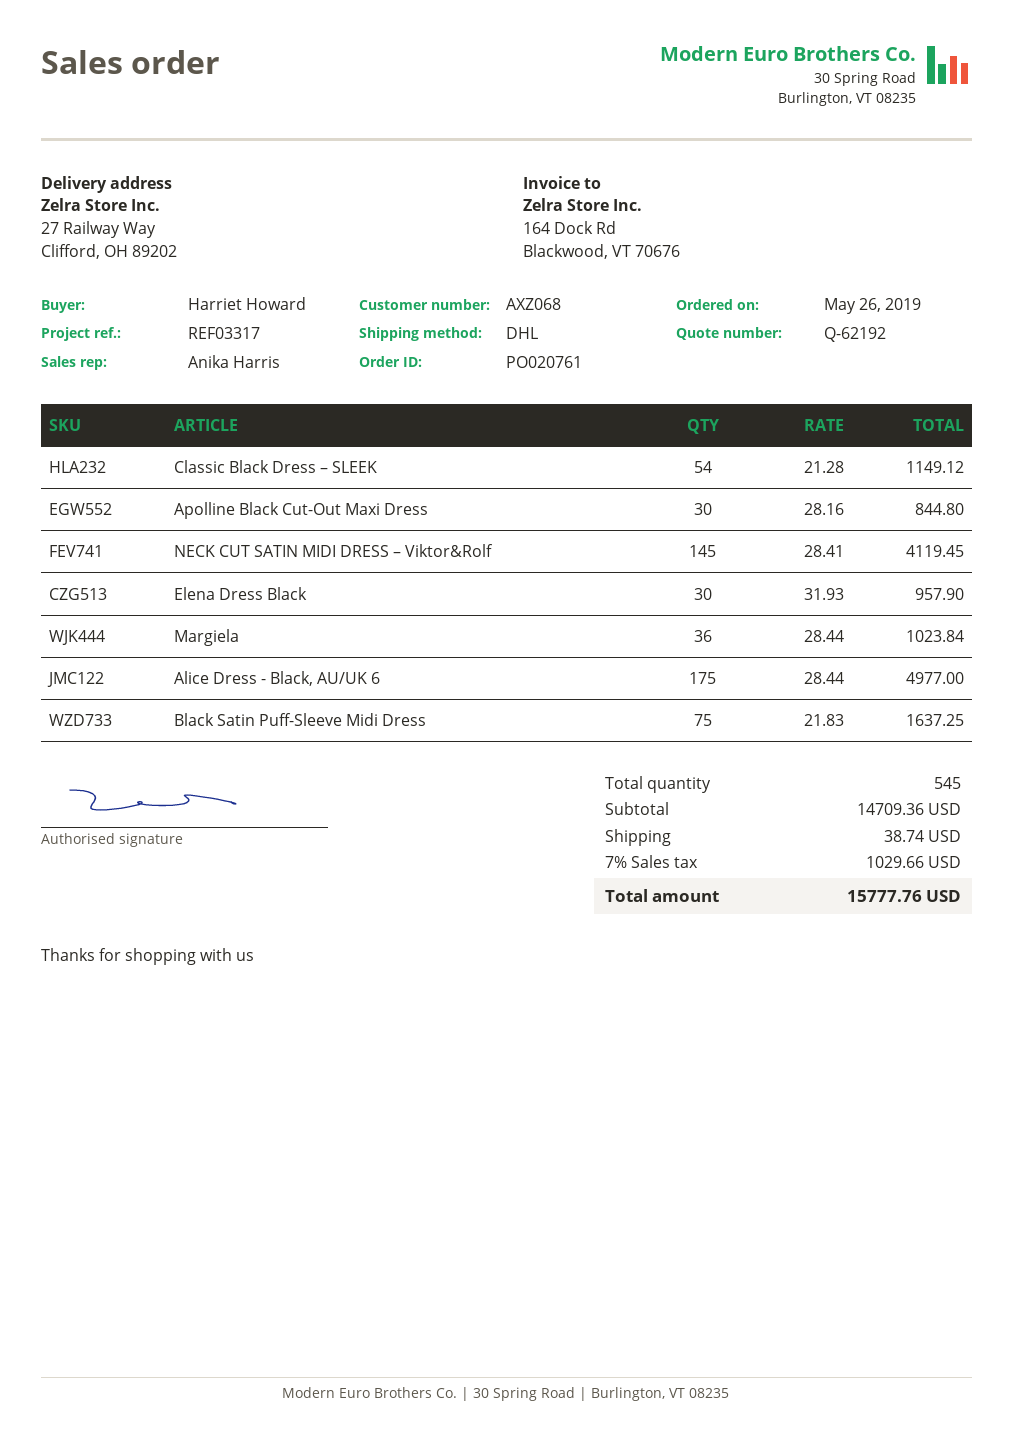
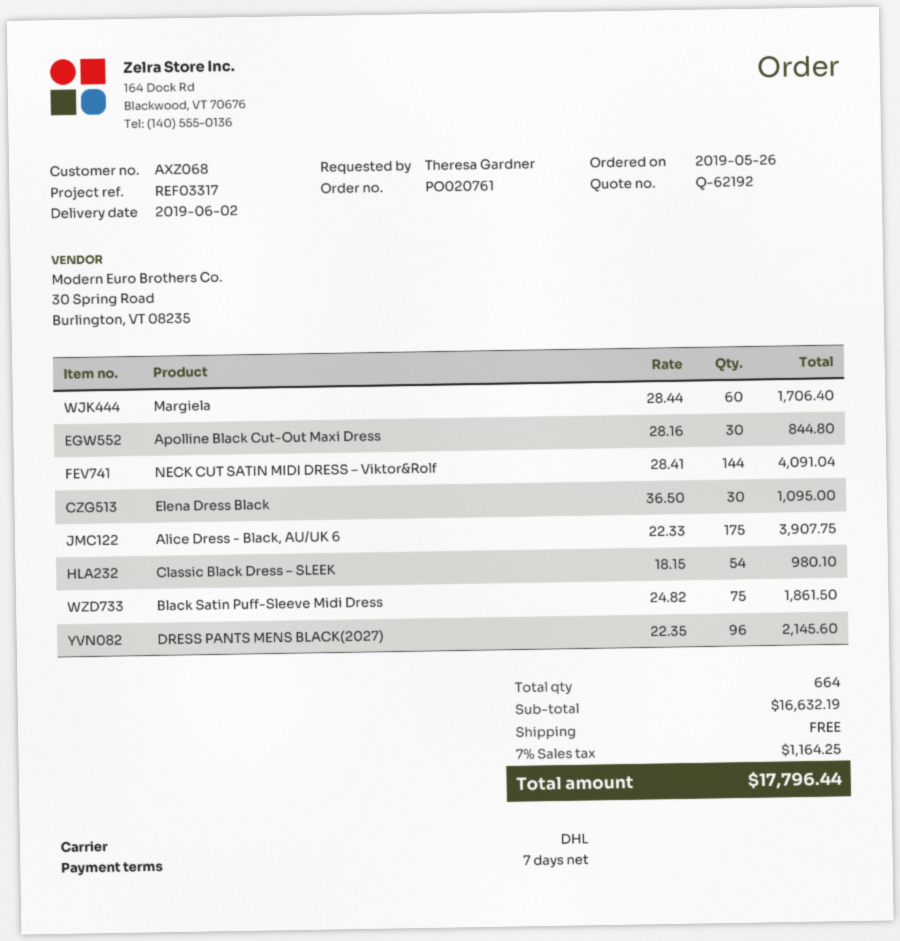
ordered by: Harriet Howard -> Theresa Gardner
Classic Black Dress – SLEEK: 54 x 21.28 = 1149.12 -> 54 x 18.15 = 980.10
NECK CUT SATIN MIDI DRESS – Viktor&Rolf: 145 x 28.41 = 4119.45 -> 144 x 28.41 = 4091.04
Elena Dress Black: 30 x 31.93 = 957.90 -> 30 x 36.50 = 1095.00
Margiela: 36 x 28.44 = 1023.84 -> 60 x 28.44 = 1706.40
Alice Dress - Black, AU/UK 6: 175 x 28.44 = 4977.00 -> 175 x 22.33 = 3907.75
Black Satin Puff-Sleeve Midi Dress: 75 x 21.83 = 1637.25 -> 75 x 24.82 = 1861.50
DRESS PANTS MENS BLACK(2027): none -> 96 x 22.35 = 2145.60
total quantity: 545 -> 664
subtotal: 14709.36 -> 16632.19
shipping: 38.74 -> 0.00
tax: 7% = 1029.66 -> 7% = 1164.25
total: 15777.76 -> 17796.44

